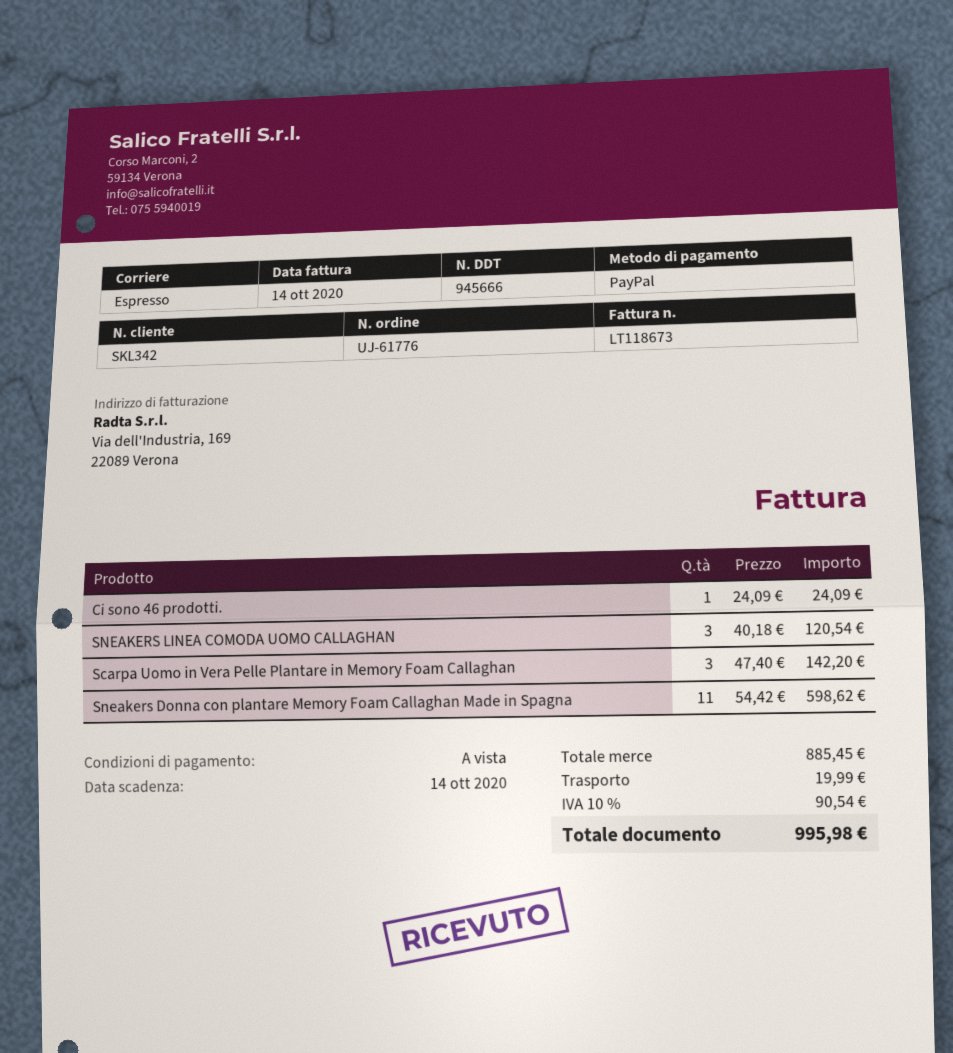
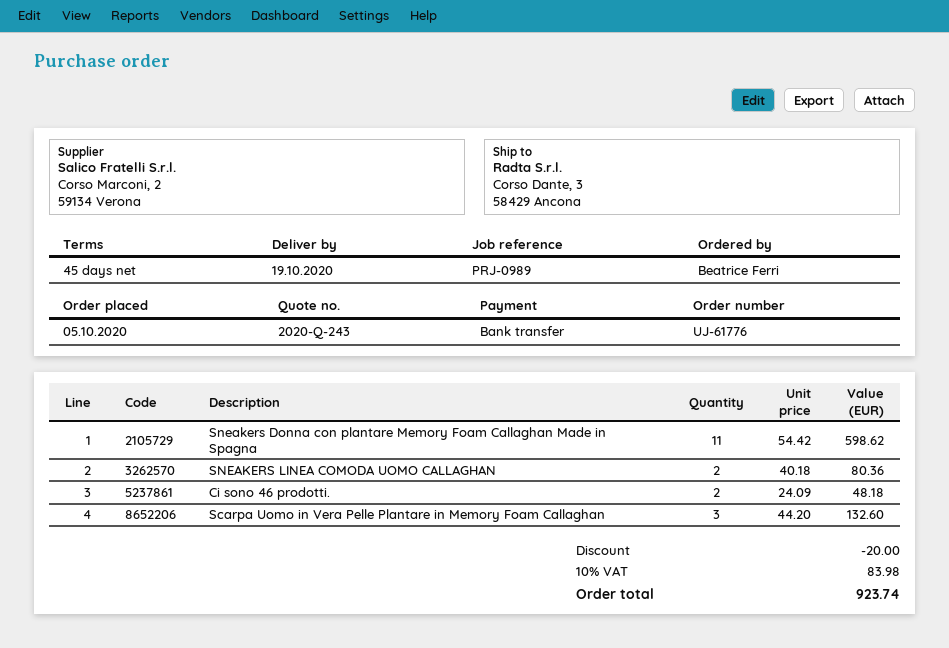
payment terms: on receipt -> 45 days
payment method: PayPal -> bank transfer
Ci sono 46 prodotti.: 1 x 24.09 = 24.09 -> 2 x 24.09 = 48.18
SNEAKERS LINEA COMODA UOMO CALLAGHAN: 3 x 40.18 = 120.54 -> 2 x 40.18 = 80.36
Scarpa Uomo in Vera Pelle Plantare in Memory Foam Callaghan: 3 x 47.40 = 142.20 -> 3 x 44.20 = 132.60
discount: none -> 20.00
shipping: 19.99 -> none
tax: 10% = 90.54 -> 10% = 83.98
total: 995.98 -> 923.74

